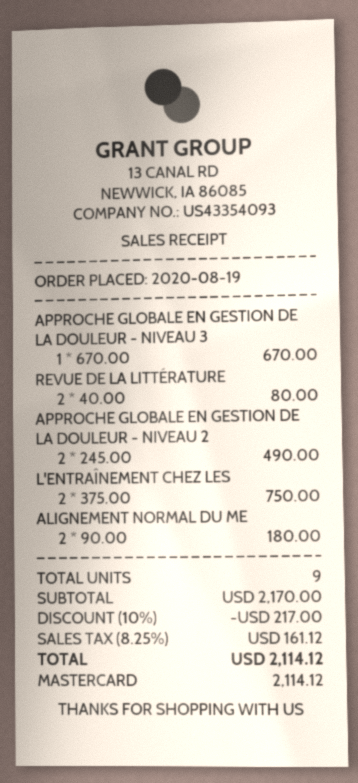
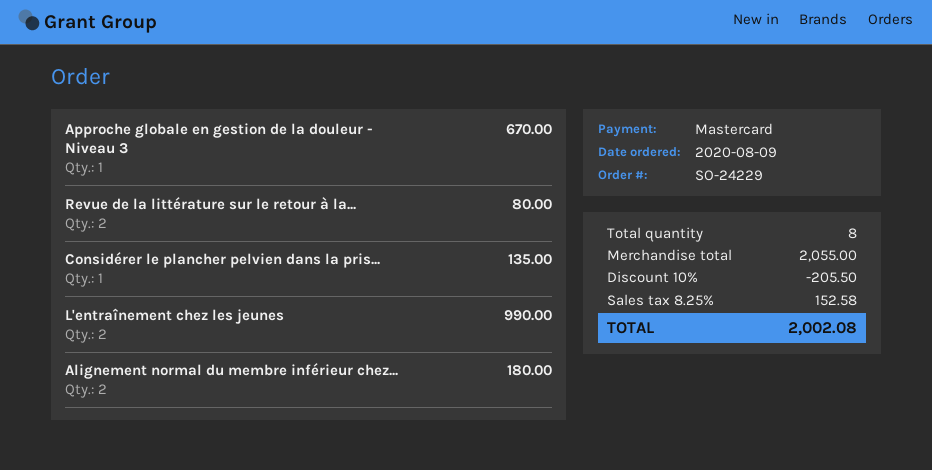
order date: 2020-08-19 -> 2020-08-09
APPROCHE GLOBALE EN GESTION DE LA DOULEUR - NIVEAU 2: 2 for 490.00 -> none
L'ENTRAÎNEMENT CHEZ LES: 2 for 750.00 -> 2 for 990.00
Considérer le plancher pelvien dans la pris...: none -> 1 for 135.00
total quantity: 9 -> 8
subtotal: 2170.00 -> 2055.00
discount: 10% = 217.00 -> 10% = 205.50
tax: 8.25% = 161.12 -> 8.25% = 152.58
total: 2114.12 -> 2002.08

